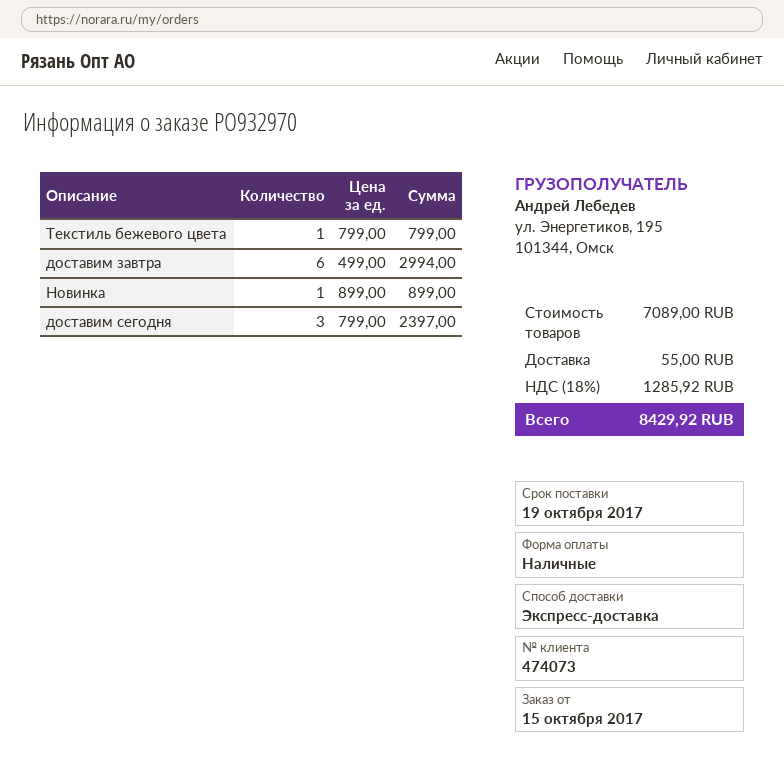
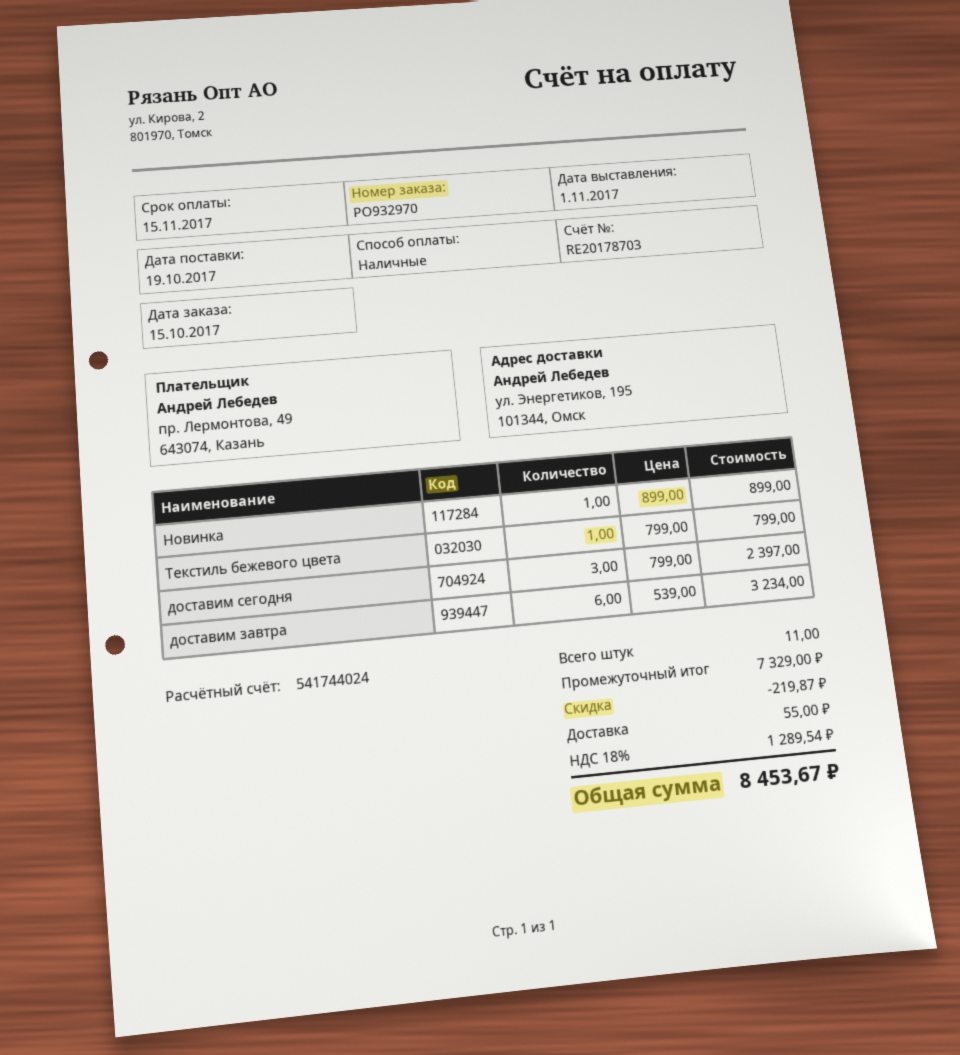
доставим завтра: 6 x 499.00 = 2994.00 -> 6 x 539.00 = 3234.00
subtotal: 7089.00 -> 7329.00
discount: none -> 219.87
tax: 18% = 1285.92 -> 18% = 1289.54
total: 8429.92 -> 8453.67

